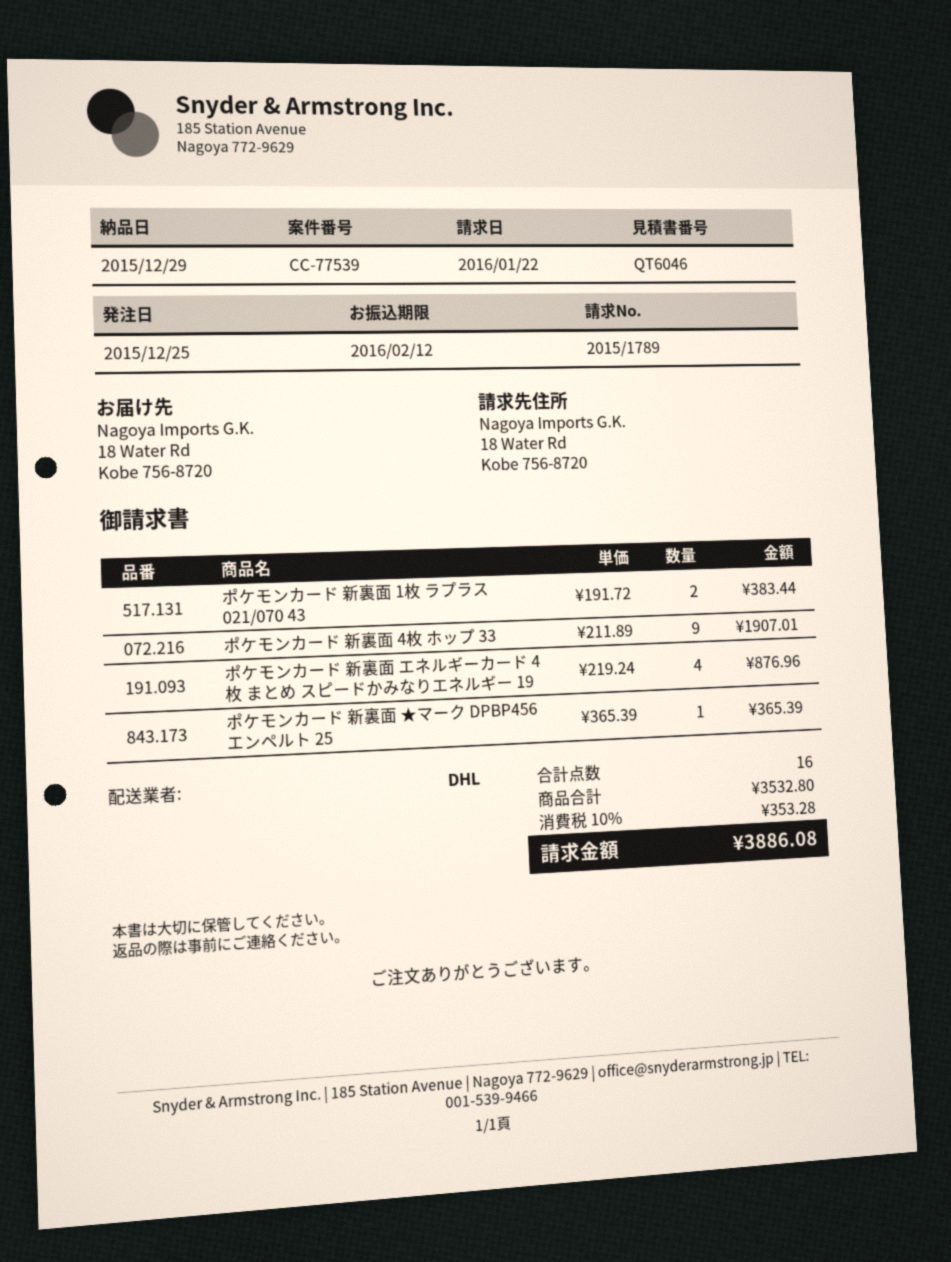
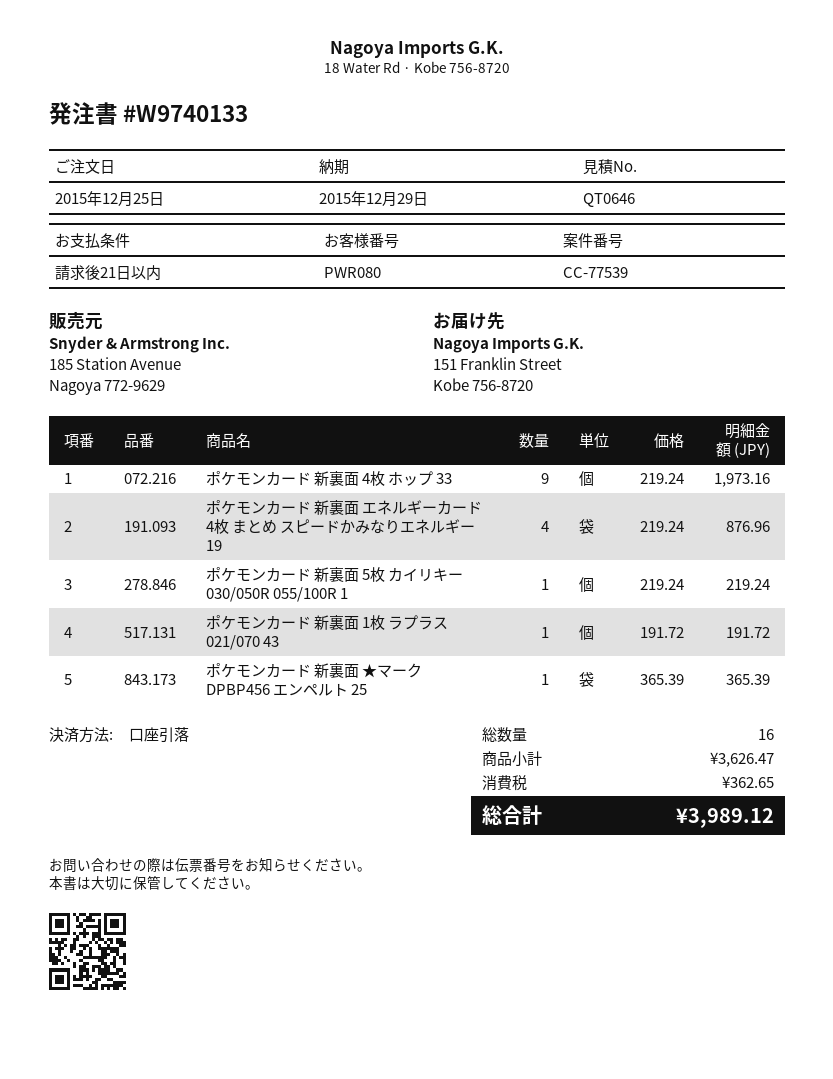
quote number: QT6046 -> QT0646
ship to: 18 Water Rd, Kobe 756-8720 -> 151 Franklin Street, Kobe 756-8720
ポケモンカード 新裏面 1枚 ラプラス 021/070 43: 2 x 191.72 = 383.44 -> 1 x 191.72 = 191.72
ポケモンカード 新裏面 4枚 ホップ 33: 9 x 211.89 = 1907.01 -> 9 x 219.24 = 1973.16
ポケモンカード 新裏面 5枚 カイリキー 030/050R 055/100R 1: none -> 1 x 219.24 = 219.24
subtotal: 3532.80 -> 3626.47
tax: 353.28 -> 362.65
total: 3886.08 -> 3989.12

